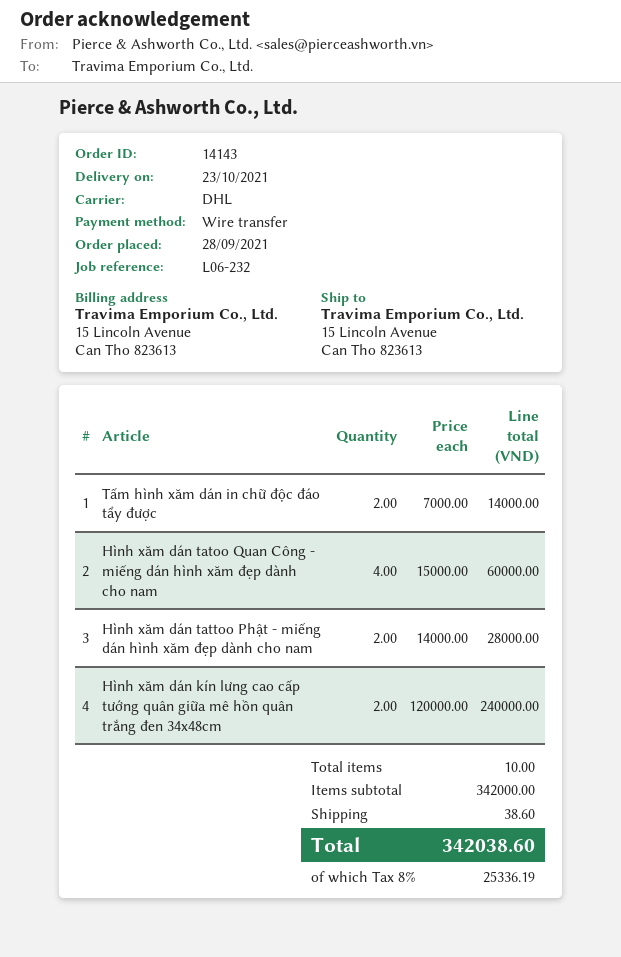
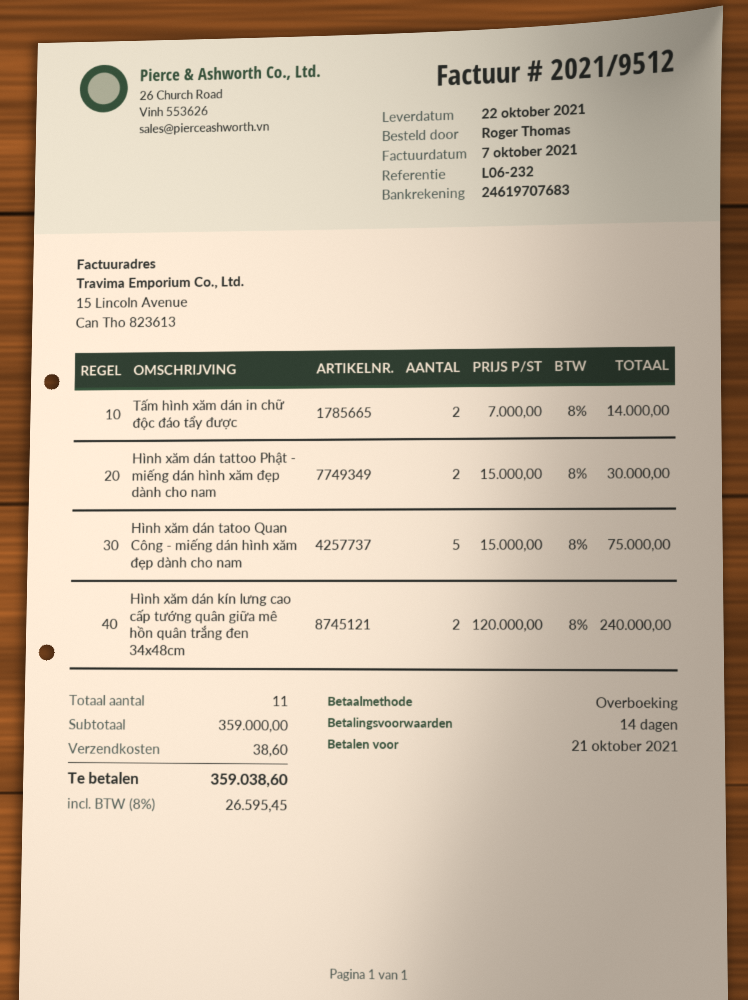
delivery date: 2021-10-23 -> 2021-10-22
Hình xăm dán tatoo Quan Công - miếng dán hình xăm đẹp dành cho nam: 4 x 15000.00 = 60000.00 -> 5 x 15000.00 = 75000.00
Hình xăm dán tattoo Phật - miếng dán hình xăm đẹp dành cho nam: 2 x 14000.00 = 28000.00 -> 2 x 15000.00 = 30000.00
total quantity: 10 -> 11
subtotal: 342000.00 -> 359000.00
tax: 8% = 25336.19 -> 8% = 26595.45
total: 342038.60 -> 359038.60

